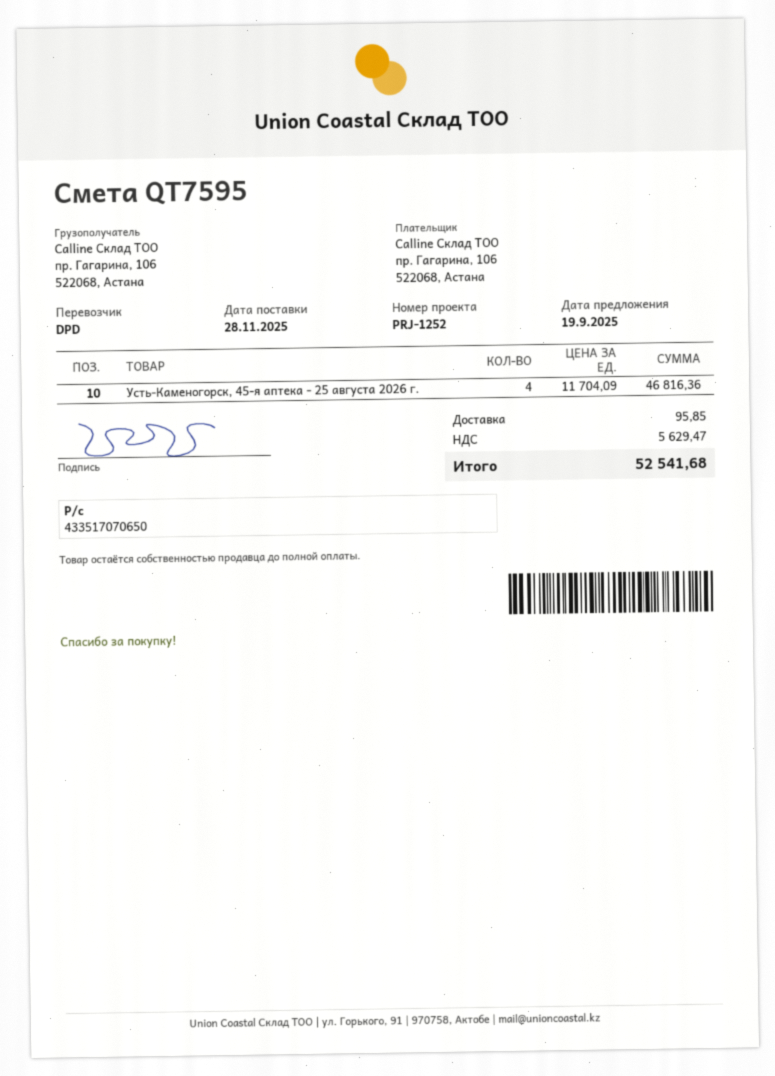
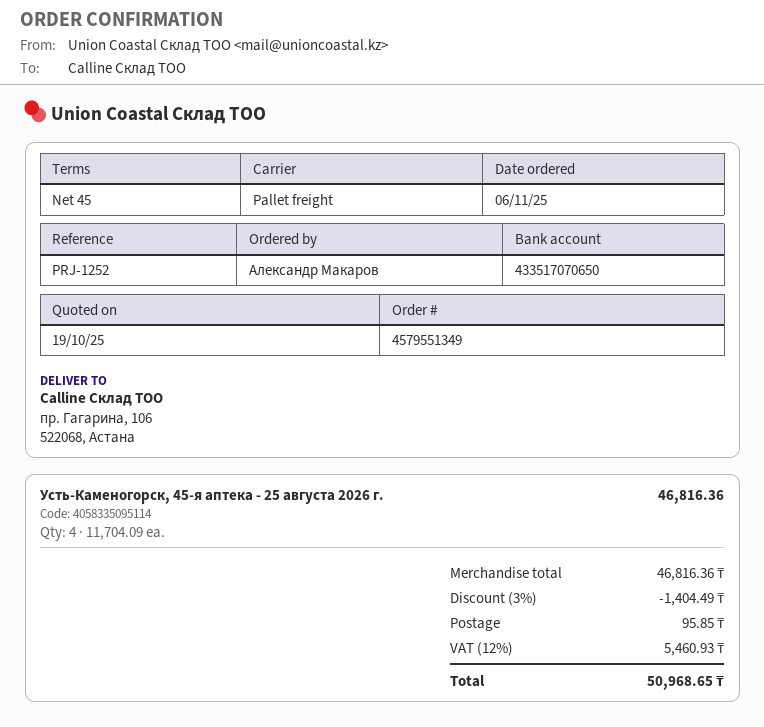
quote date: 2025-09-19 -> 2025-10-19
shipping method: DPD -> pallet freight
discount: none -> 3% = 1404.49
tax: 5629.47 -> 5460.93
total: 52541.68 -> 50968.65

